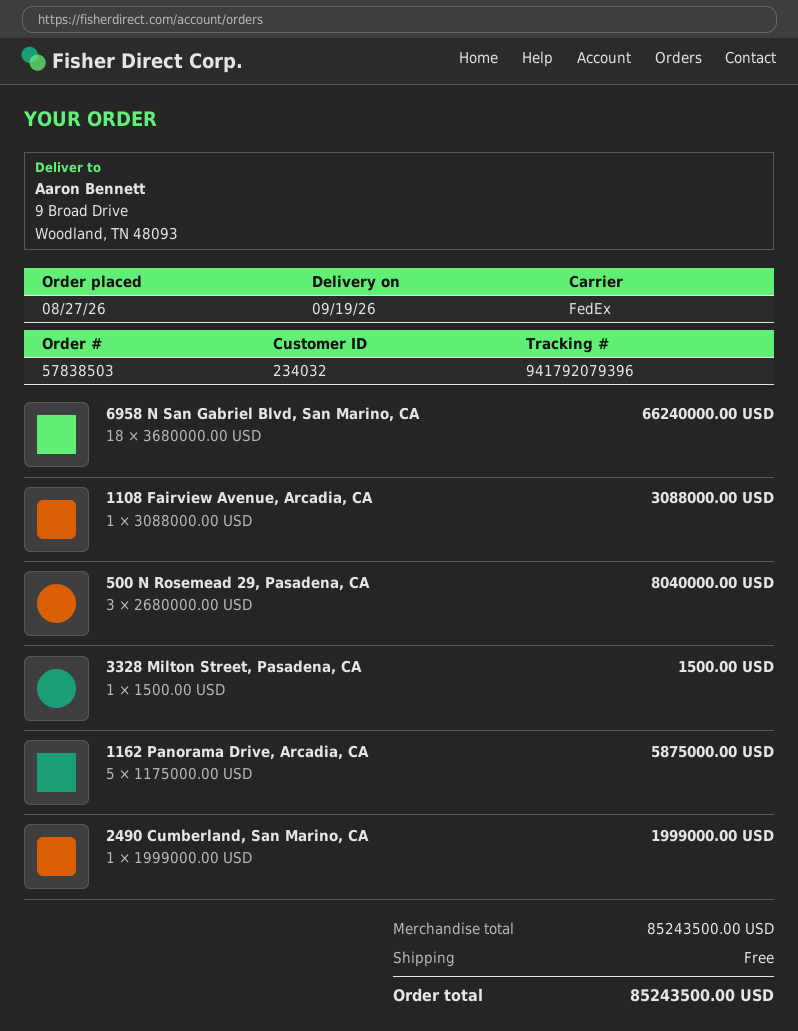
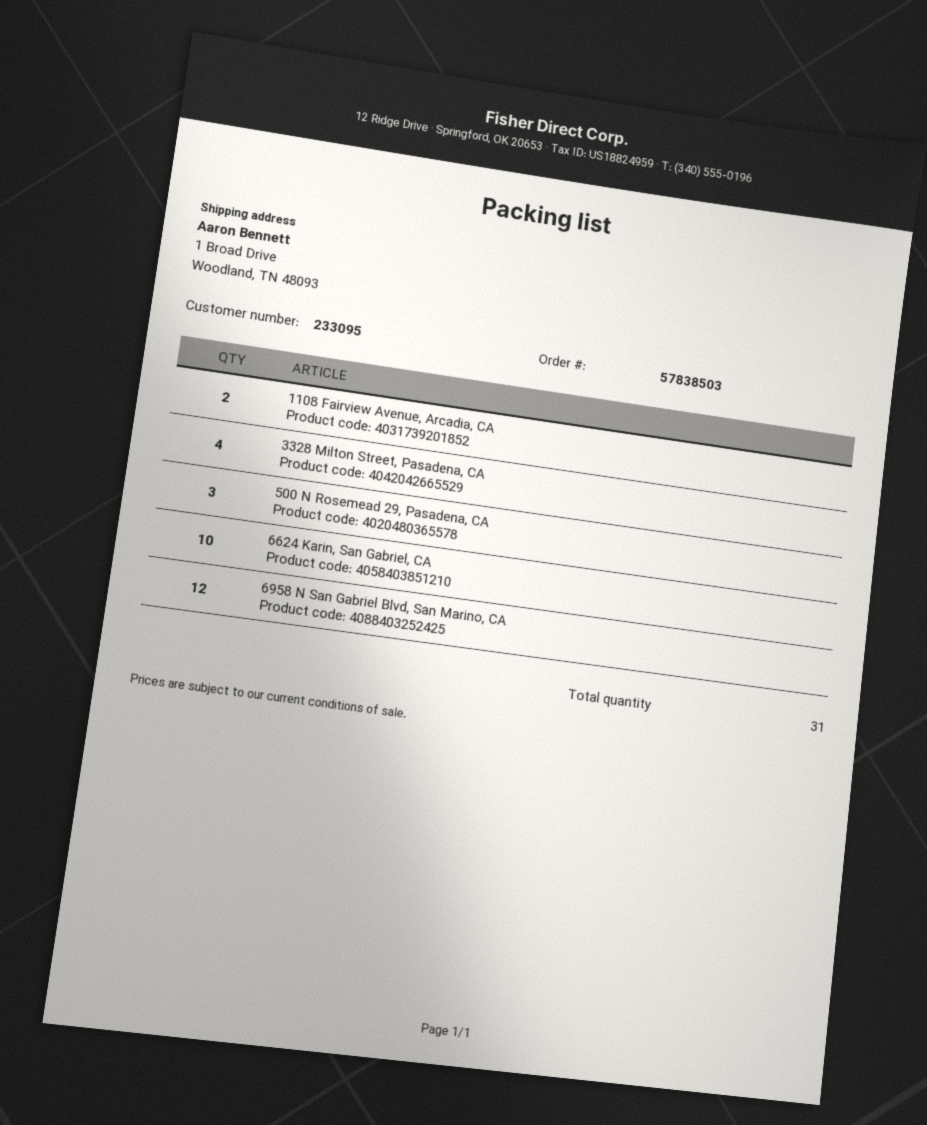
customer number: 234032 -> 233095
ship to: 9 Broad Drive, Woodland, TN 48093 -> 1 Broad Drive, Woodland, TN 48093
6958 N San Gabriel Blvd, San Marino, CA: 18 -> 12
1108 Fairview Avenue, Arcadia, CA: 1 -> 2
3328 Milton Street, Pasadena, CA: 1 -> 4
1162 Panorama Drive, Arcadia, CA: 5 -> none
2490 Cumberland, San Marino, CA: 1 -> none
6624 Karin, San Gabriel, CA: none -> 10

